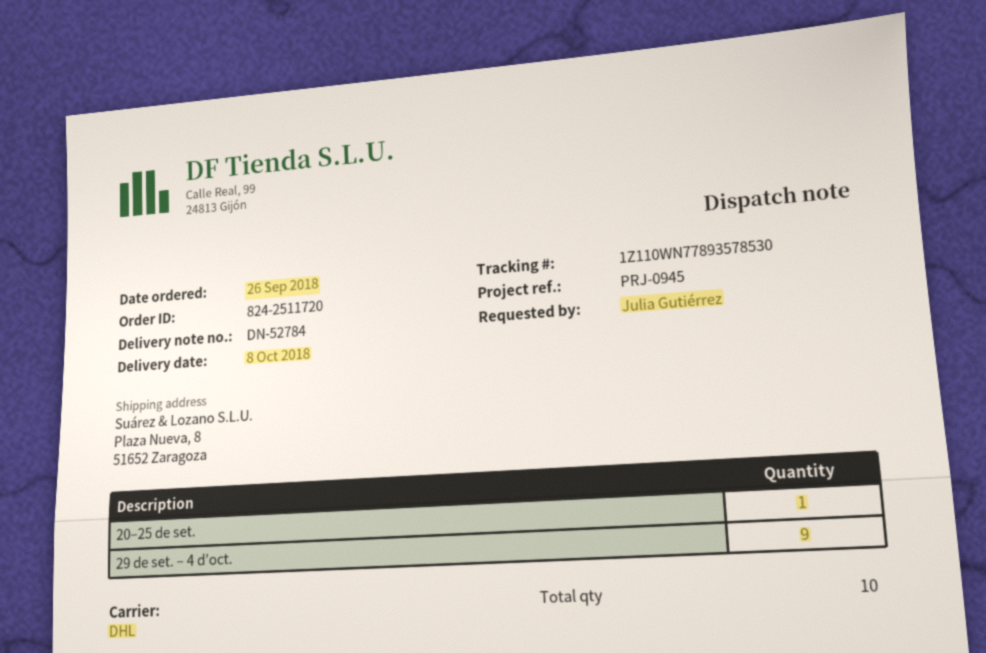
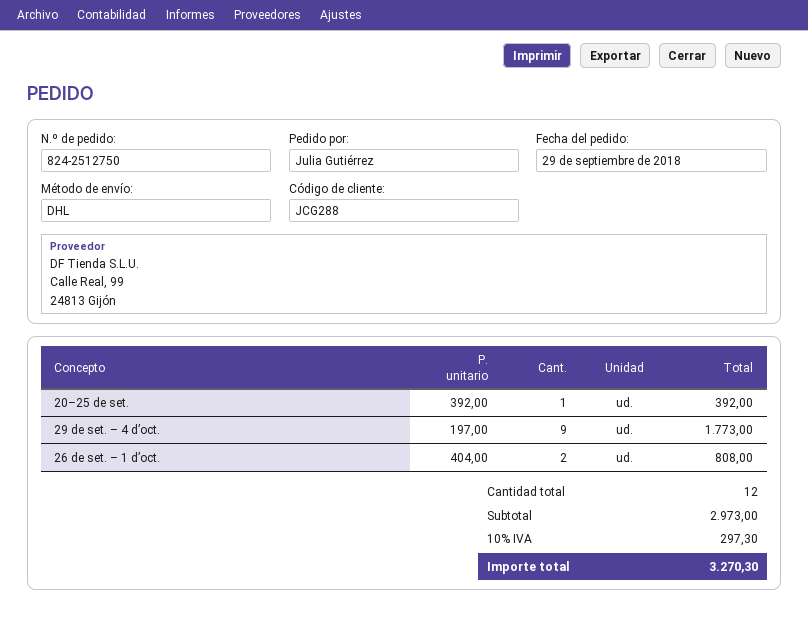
order number: 824-2511720 -> 824-2512750
order date: 2018-09-26 -> 2018-09-29
26 de set. – 1 d’oct.: none -> 2
total quantity: 10 -> 12

